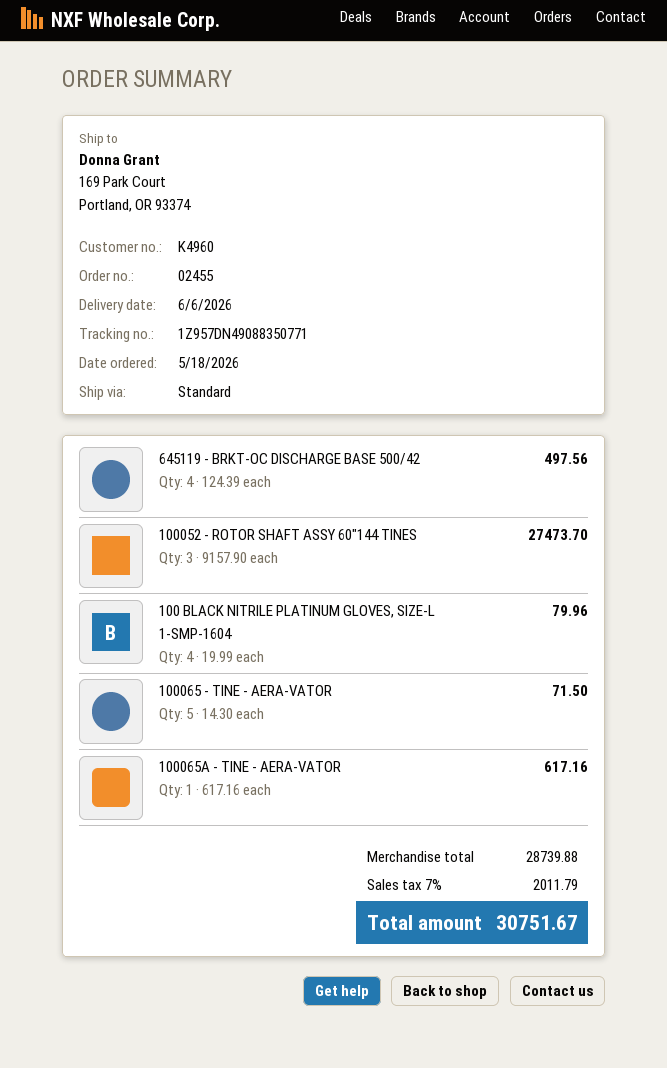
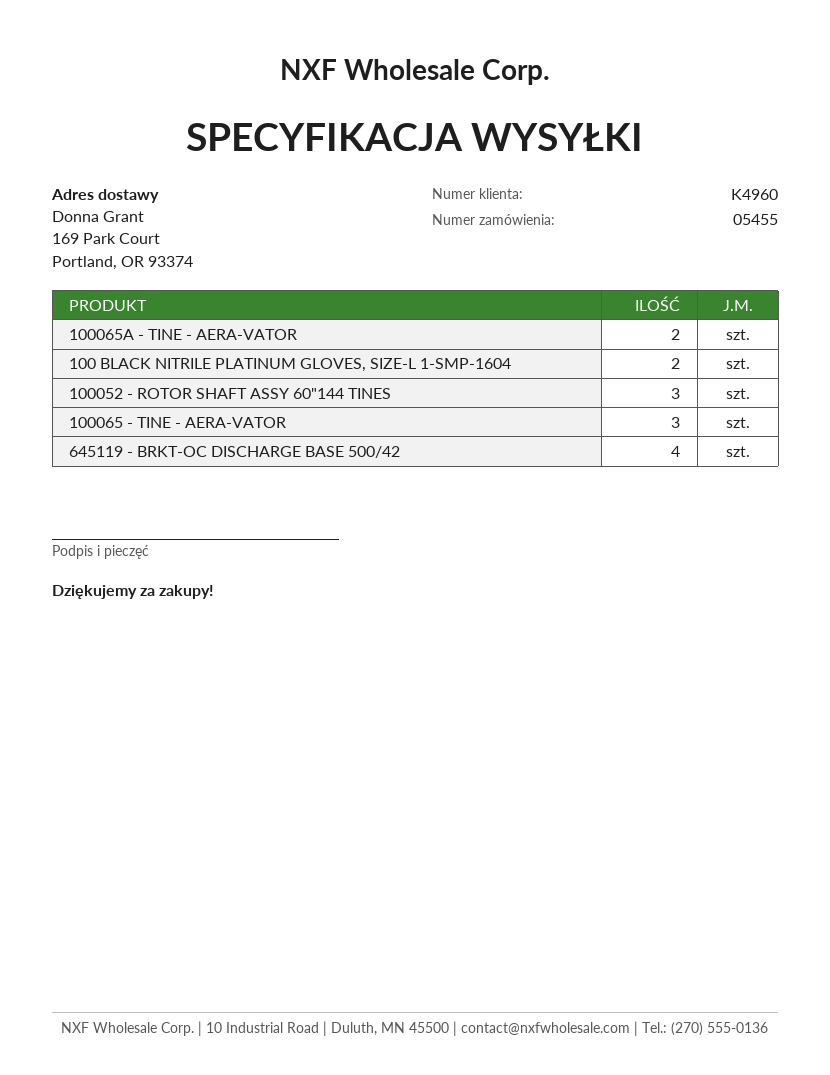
order number: 02455 -> 05455
100 BLACK NITRILE PLATINUM GLOVES, SIZE-L 1-SMP-1604: 4 -> 2
100065 - TINE - AERA-VATOR: 5 -> 3
100065A - TINE - AERA-VATOR: 1 -> 2

